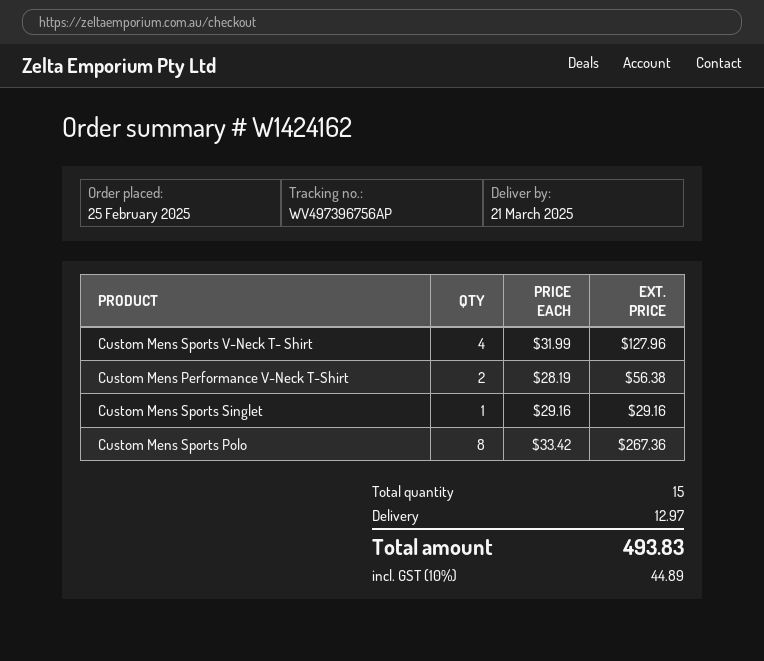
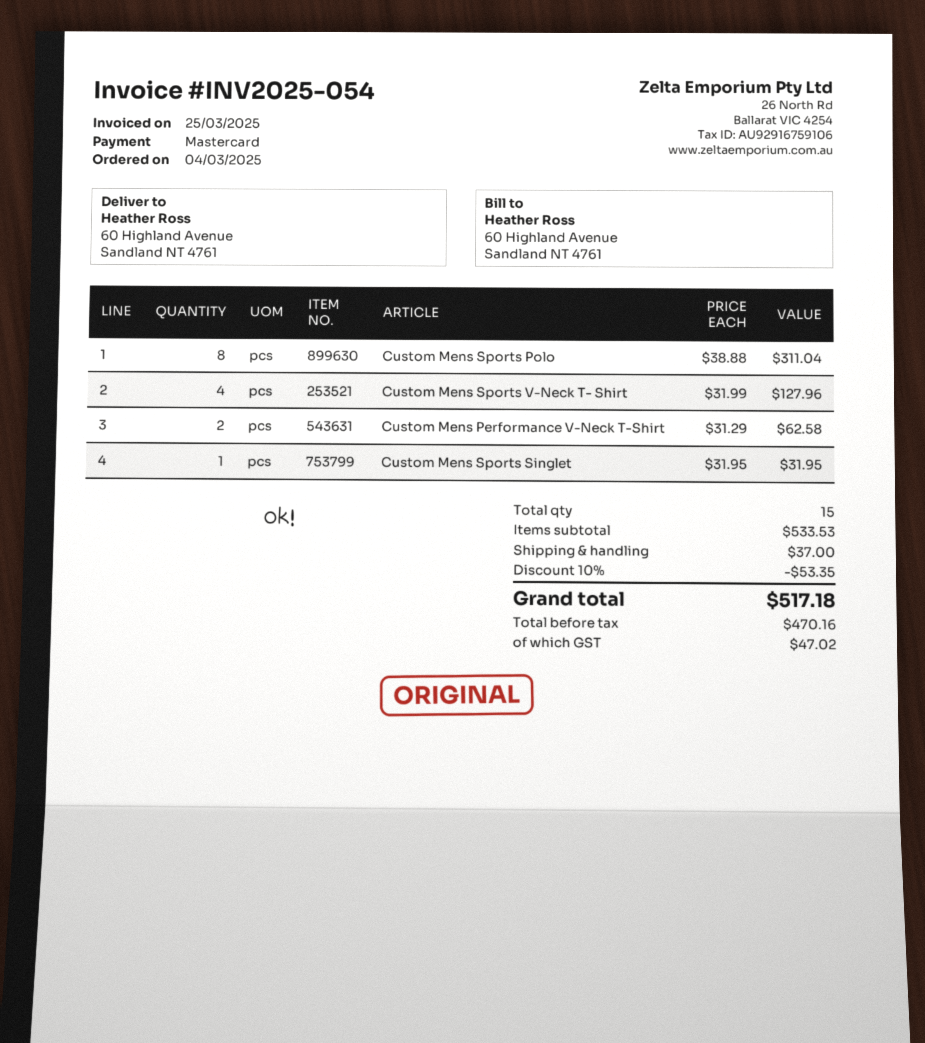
order date: 2025-02-25 -> 2025-03-04
Custom Mens Performance V-Neck T-Shirt: 2 x 28.19 = 56.38 -> 2 x 31.29 = 62.58
Custom Mens Sports Singlet: 1 x 29.16 = 29.16 -> 1 x 31.95 = 31.95
Custom Mens Sports Polo: 8 x 33.42 = 267.36 -> 8 x 38.88 = 311.04
discount: none -> 10% = 53.35
shipping: 12.97 -> 37.00
tax: 44.89 -> 47.02
total: 493.83 -> 517.18

